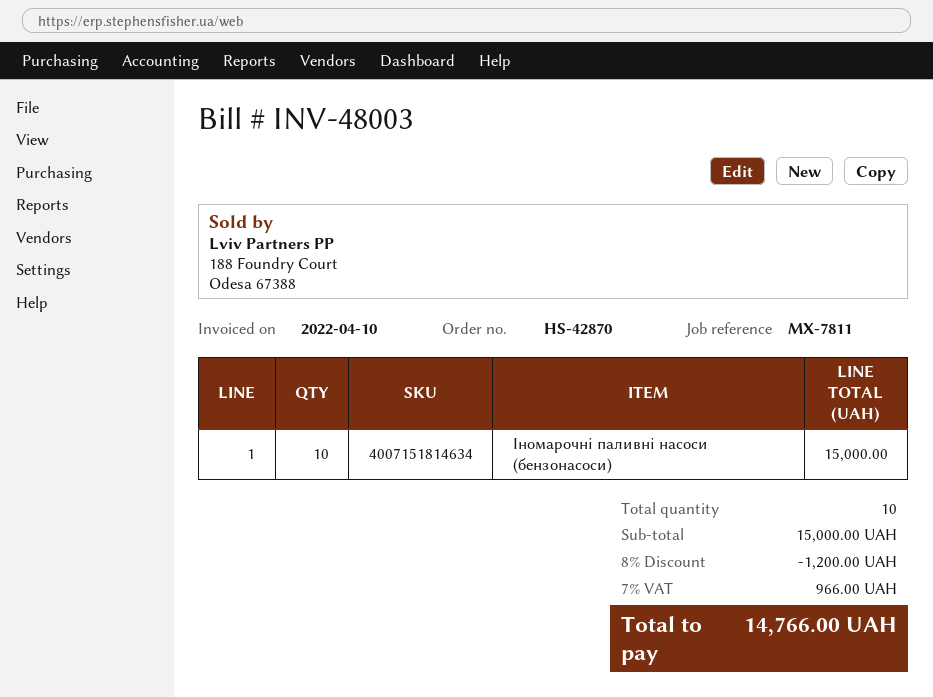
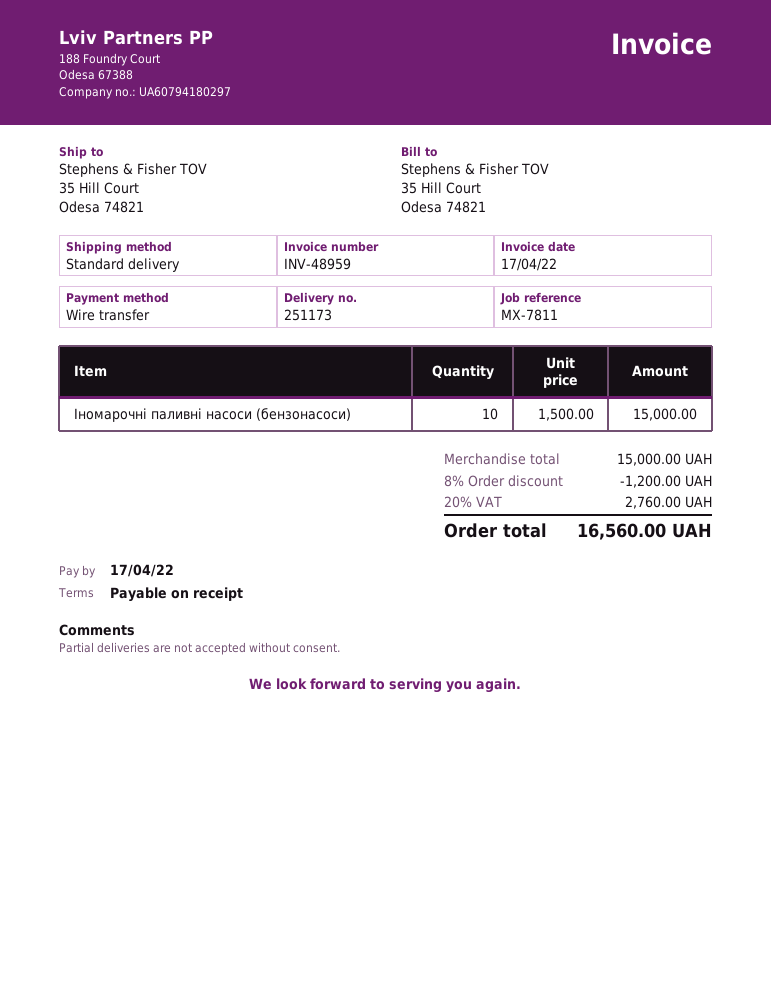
invoice number: INV-48003 -> INV-48959
invoice date: 2022-04-10 -> 2022-04-17
tax: 7% = 966.00 -> 20% = 2760.00
total: 14766.00 -> 16560.00

